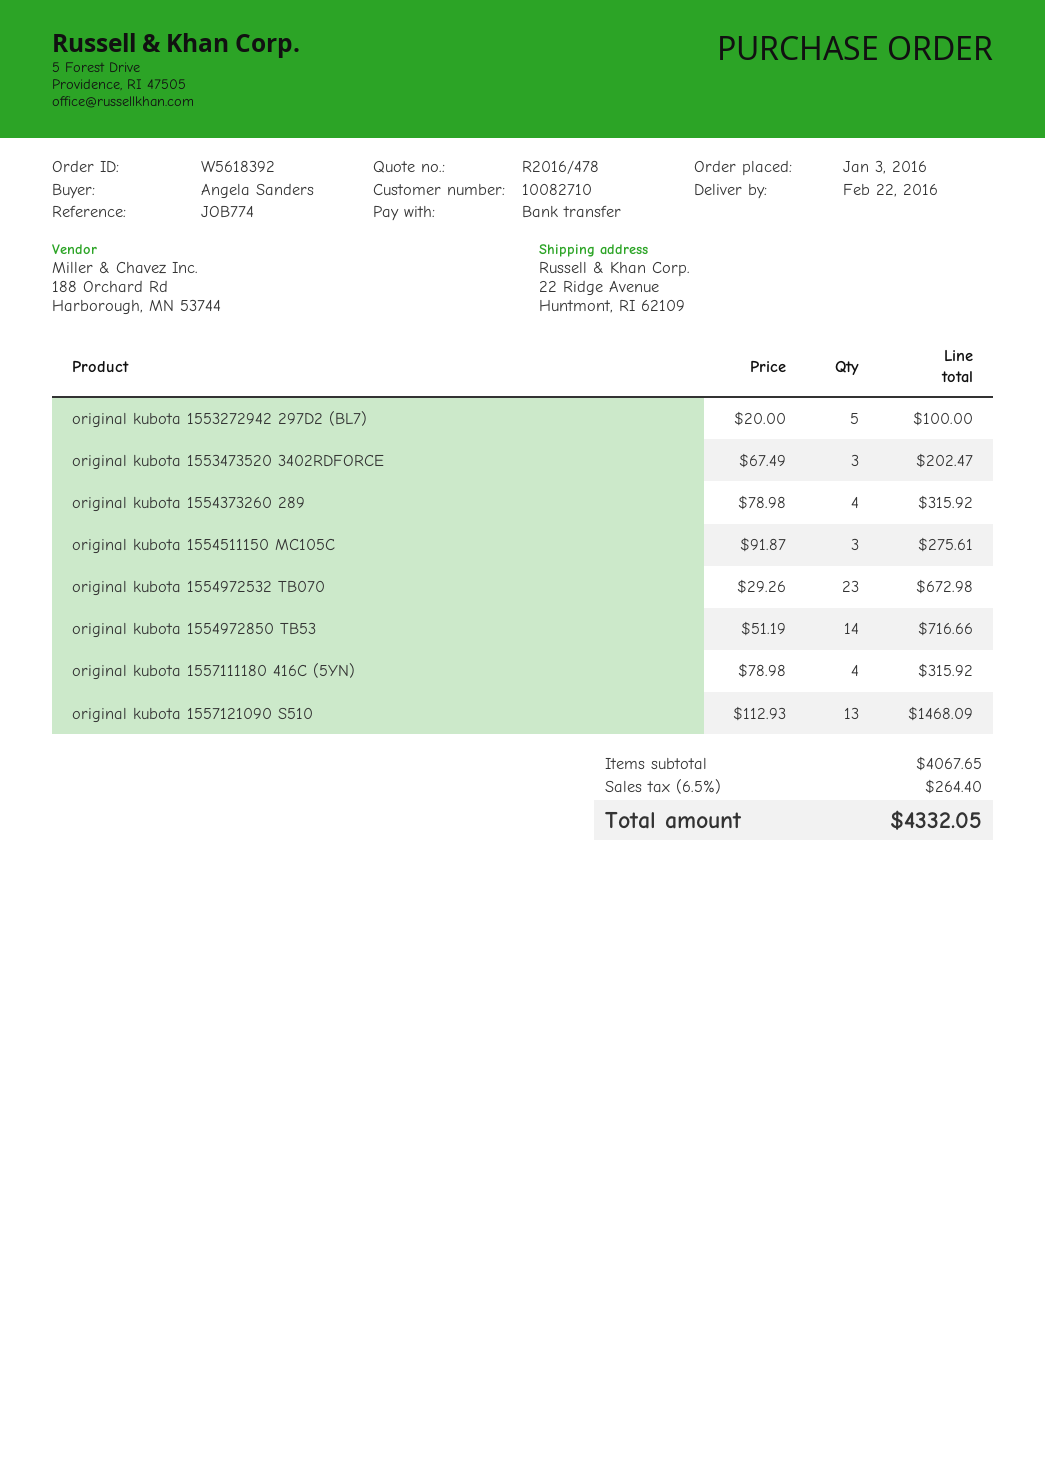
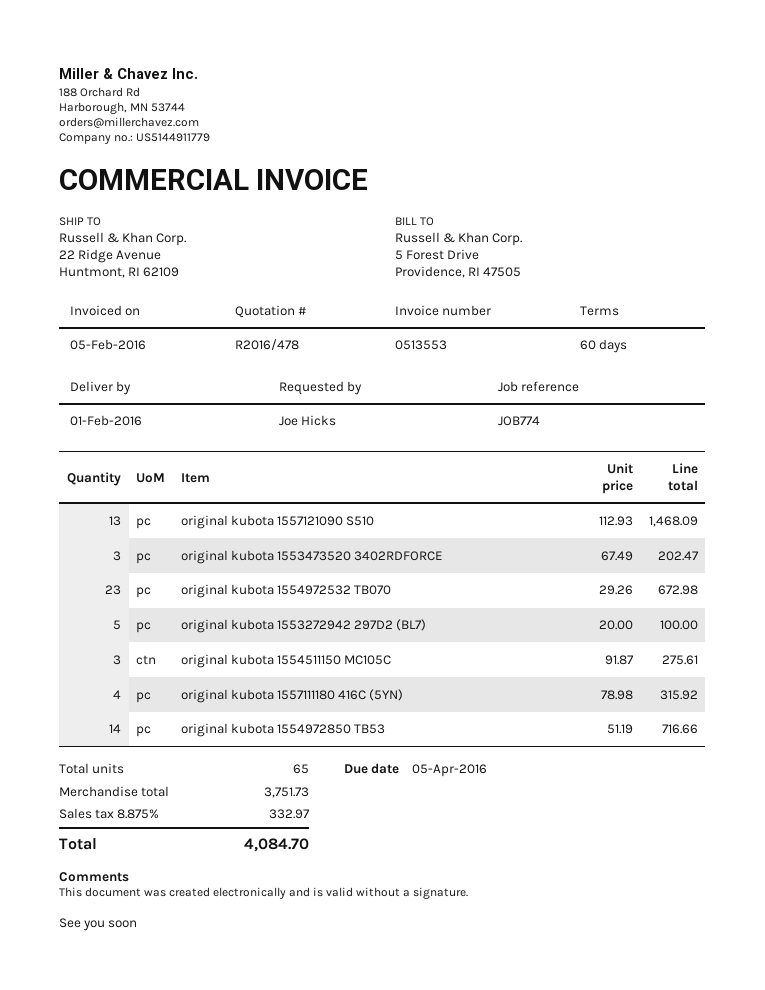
delivery date: 2016-02-22 -> 2016-02-01
ordered by: Angela Sanders -> Joe Hicks
original kubota 1554373260 289: 4 x 78.98 = 315.92 -> none
subtotal: 4067.65 -> 3751.73
tax: 6.5% = 264.40 -> 8.875% = 332.97
total: 4332.05 -> 4084.70

